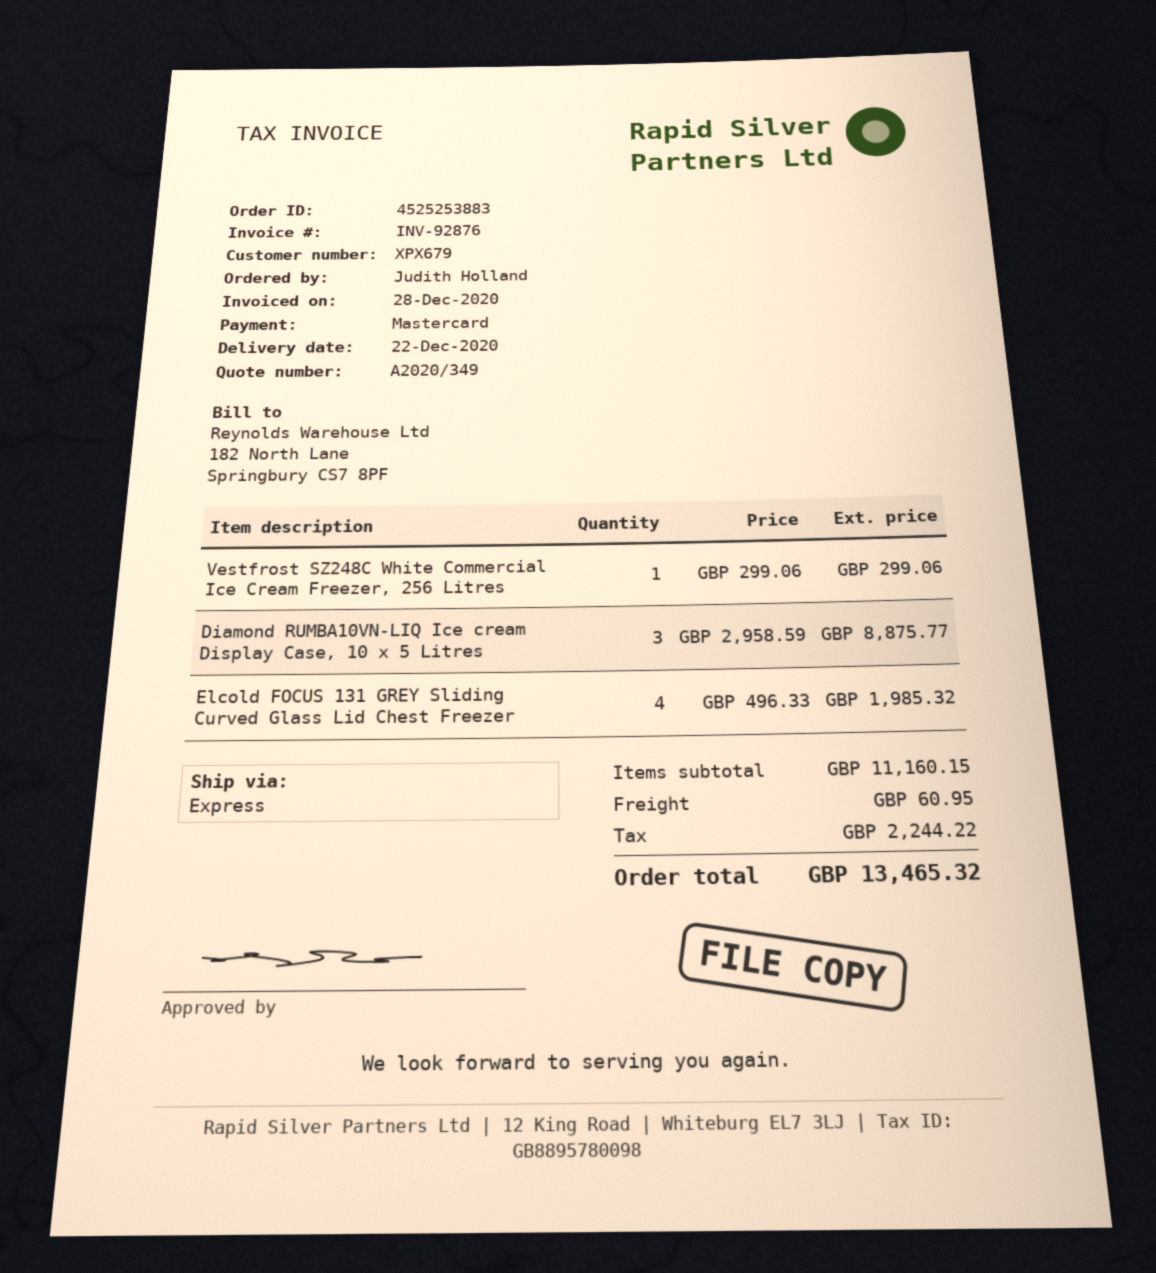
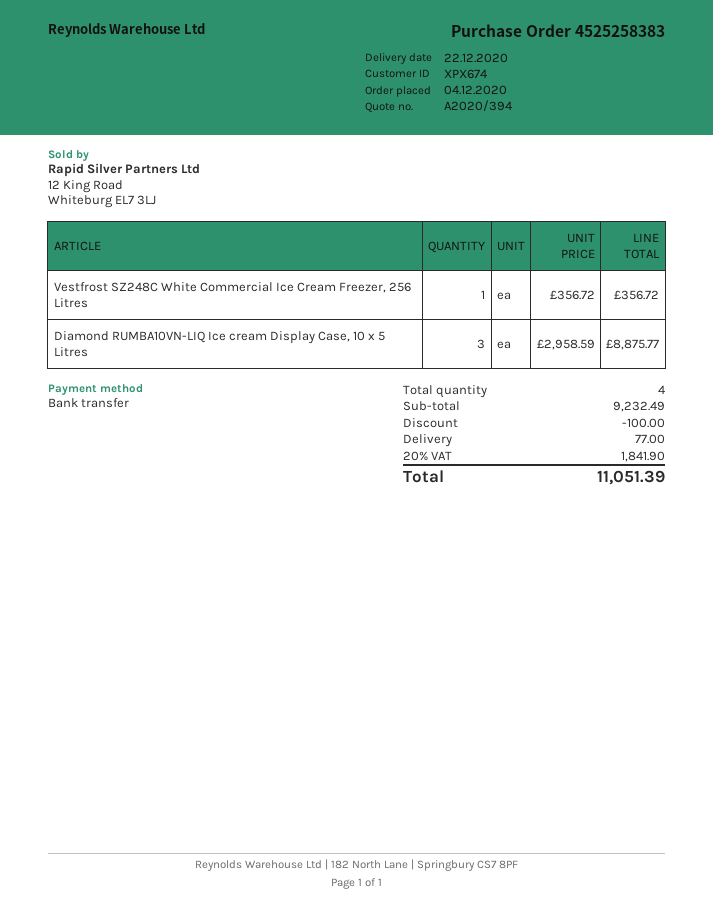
quote number: A2020/349 -> A2020/394
order number: 4525253883 -> 4525258383
customer number: XPX679 -> XPX674
payment method: Mastercard -> bank transfer
Vestfrost SZ248C White Commercial Ice Cream Freezer, 256 Litres: 1 x 299.06 = 299.06 -> 1 x 356.72 = 356.72
Elcold FOCUS 131 GREY Sliding Curved Glass Lid Chest Freezer: 4 x 496.33 = 1985.32 -> none
subtotal: 11160.15 -> 9232.49
discount: none -> 100.00
shipping: 60.95 -> 77.00
tax: 2244.22 -> 1841.90
total: 13465.32 -> 11051.39

